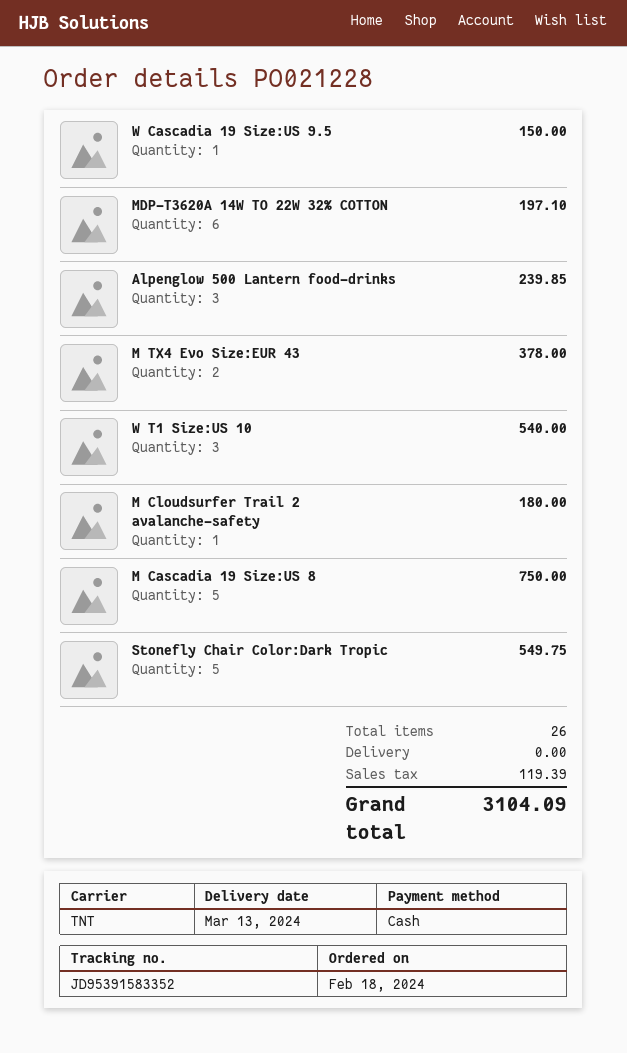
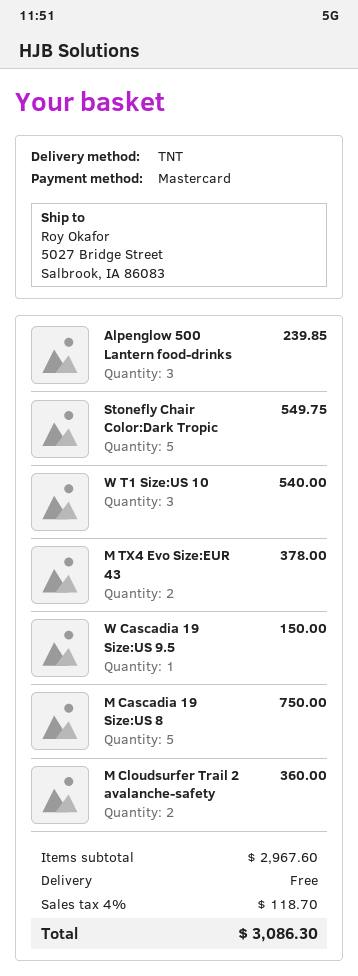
payment method: cash -> Mastercard
MDP-T3620A 14W TO 22W 32% COTTON: 6 for 197.10 -> none
M Cloudsurfer Trail 2 avalanche-safety: 1 for 180.00 -> 2 for 360.00
tax: 119.39 -> 118.70
total: 3104.09 -> 3086.30

